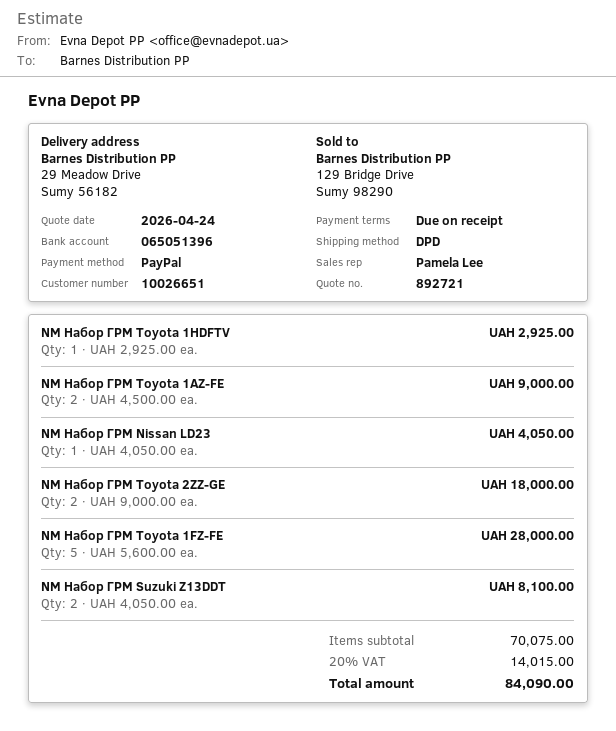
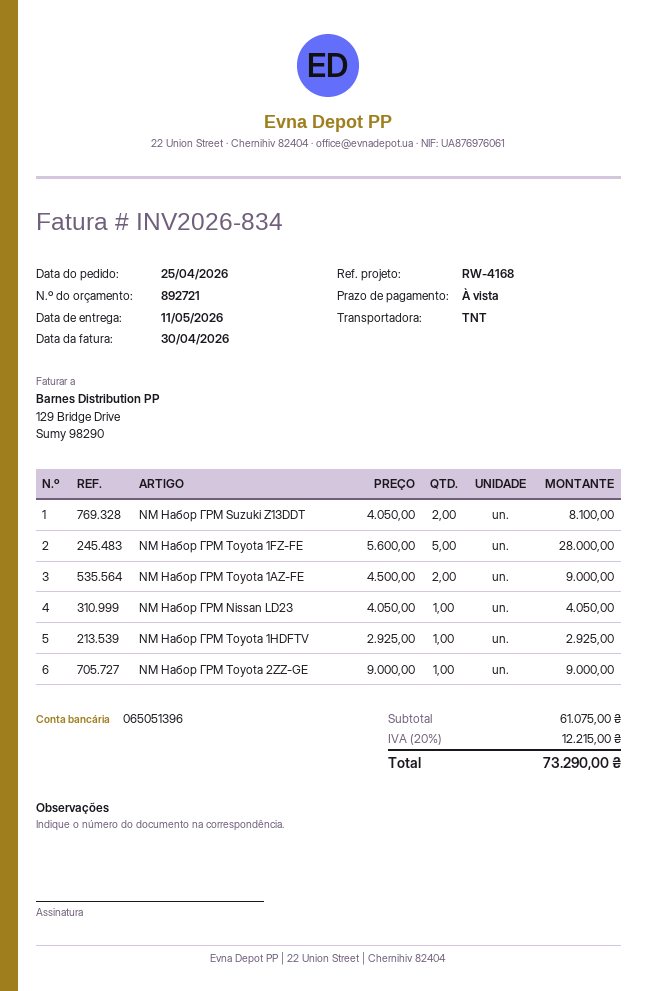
shipping method: DPD -> TNT
NM Набор ГРМ Toyota 2ZZ-GE: 2 x 9000.00 = 18000.00 -> 1 x 9000.00 = 9000.00
subtotal: 70075.00 -> 61075.00
tax: 20% = 14015.00 -> 20% = 12215.00
total: 84090.00 -> 73290.00

